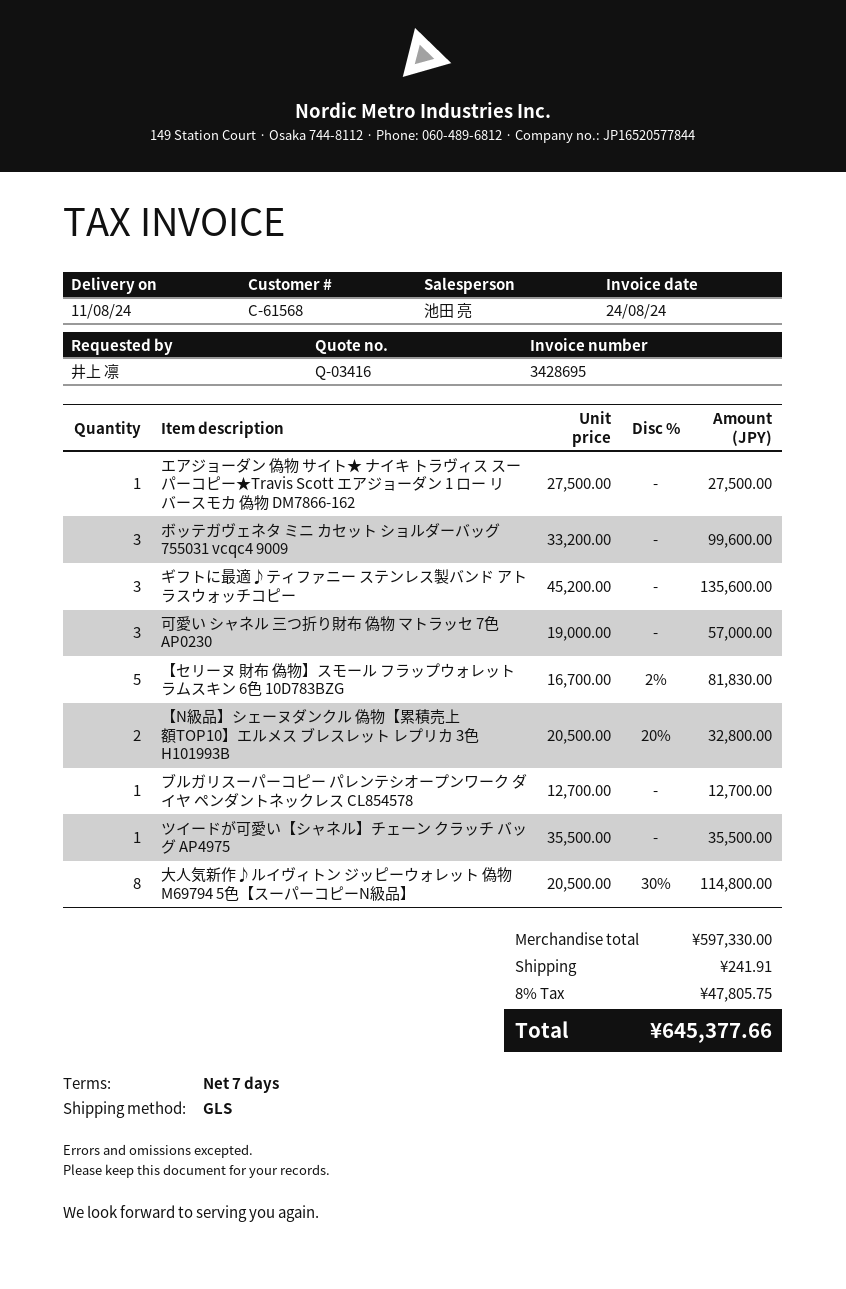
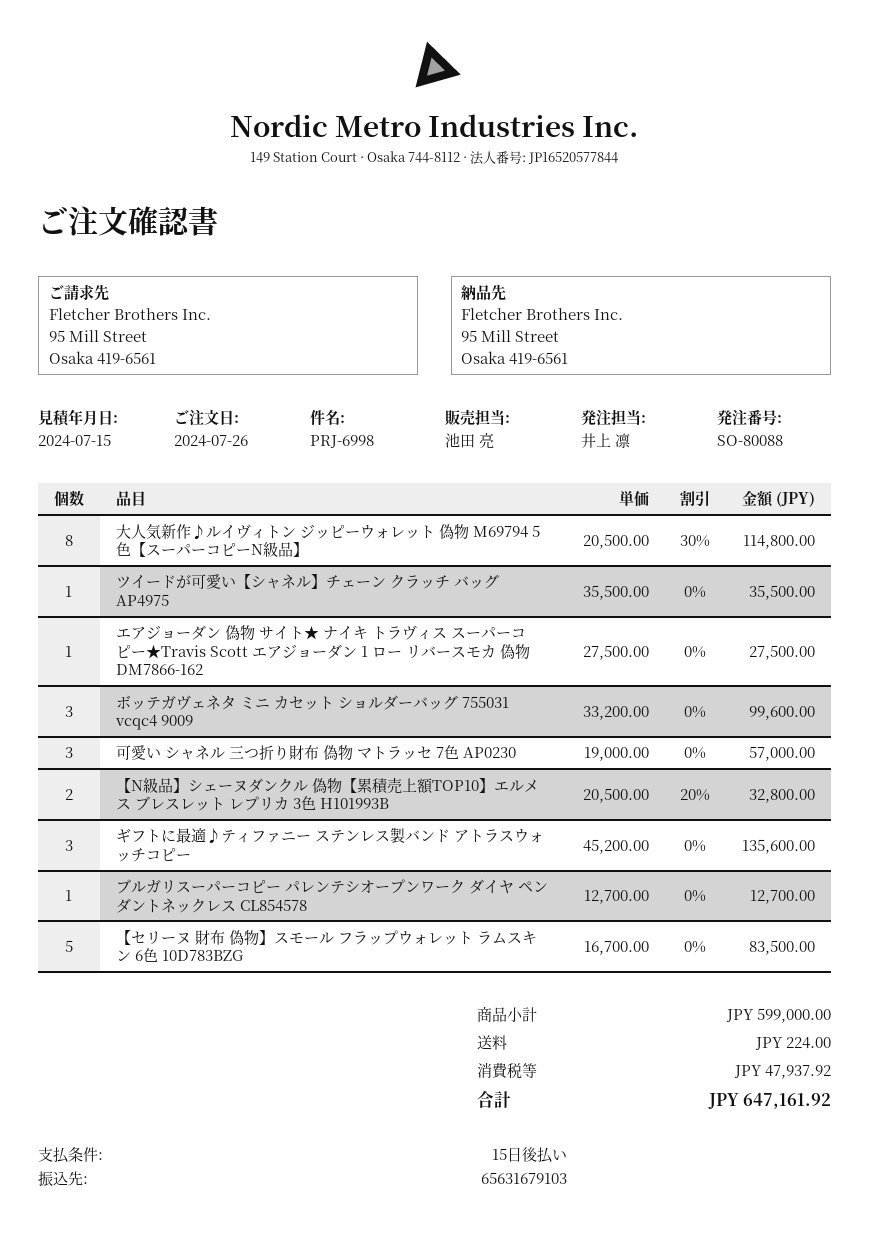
payment terms: 7 days -> 15 days
【セリーヌ 財布 偽物】スモール フラップウォレット ラムスキン 6色 10D783BZG: 5 x 16700.00 - 2% = 81830.00 -> 5 x 16700.00 = 83500.00
subtotal: 597330.00 -> 599000.00
shipping: 241.91 -> 224.00
tax: 47805.75 -> 47937.92
total: 645377.66 -> 647161.92

